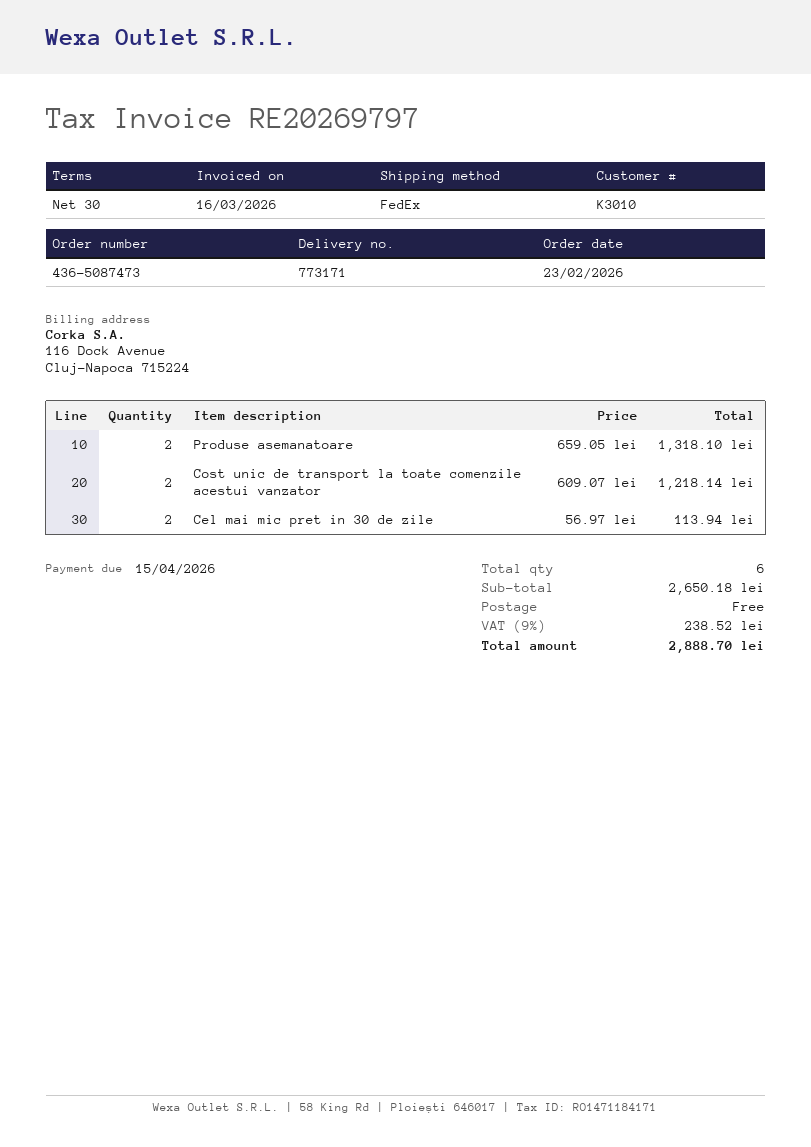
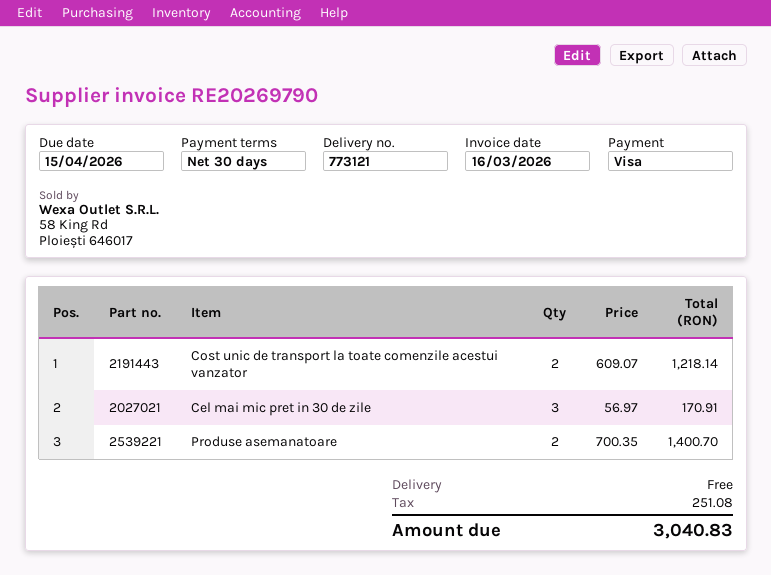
delivery note number: 773171 -> 773121
invoice number: RE20269797 -> RE20269790
Produse asemanatoare: 2 x 659.05 = 1318.10 -> 2 x 700.35 = 1400.70
Cel mai mic pret in 30 de zile: 2 x 56.97 = 113.94 -> 3 x 56.97 = 170.91
tax: 238.52 -> 251.08
total: 2888.70 -> 3040.83

